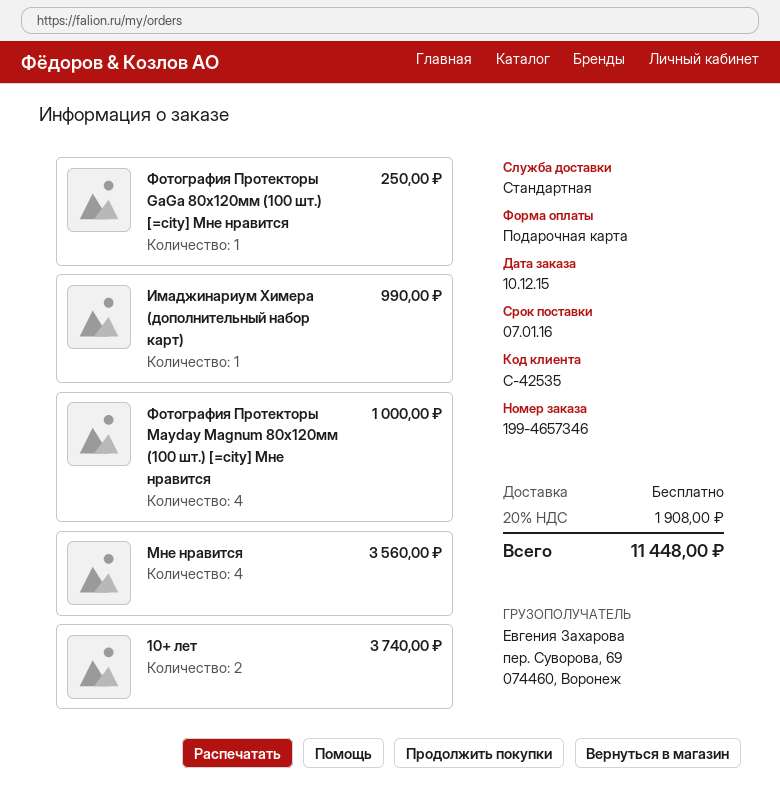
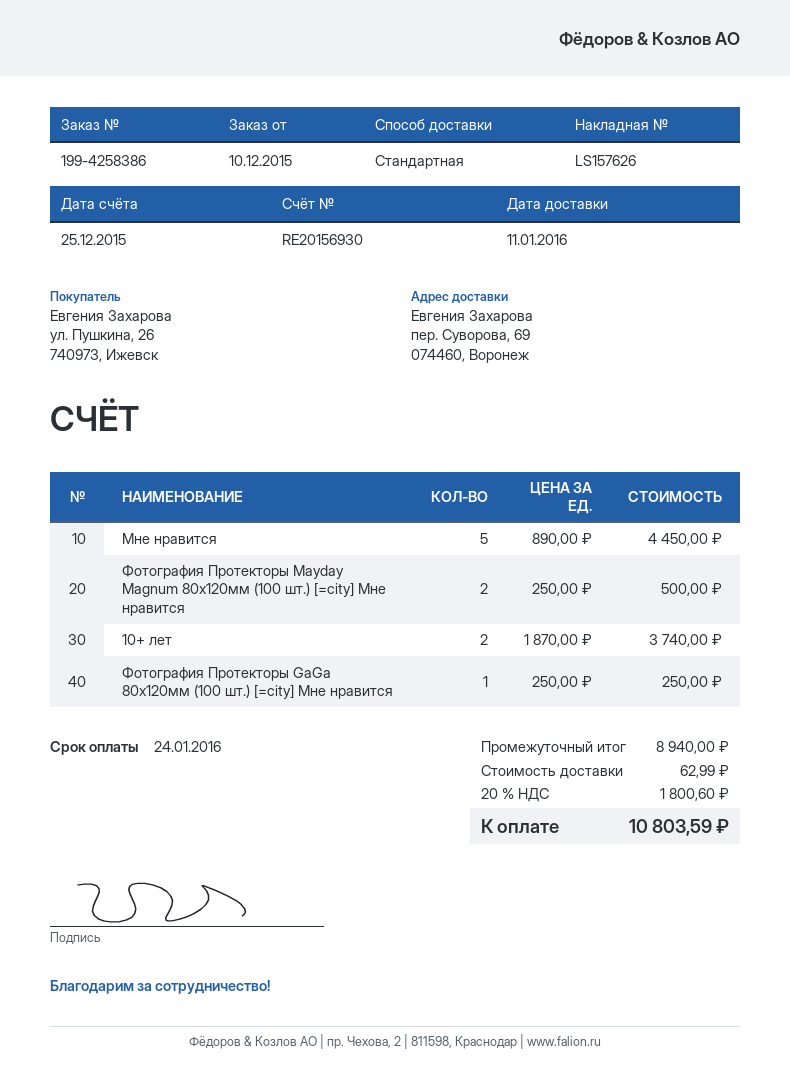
order number: 199-4657346 -> 199-4258386
delivery date: 2016-01-07 -> 2016-01-11
Имаджинариум Химера (дополнительный набор карт): 1 for 990.00 -> none
Фотография Протекторы Mayday Magnum 80х120мм (100 шт.) [=city] Мне нравится: 4 for 1000.00 -> 2 for 500.00
Мне нравится: 4 for 3560.00 -> 5 for 4450.00
shipping: 0.00 -> 62.99
tax: 20% = 1908.00 -> 20% = 1800.60
total: 11448.00 -> 10803.59

